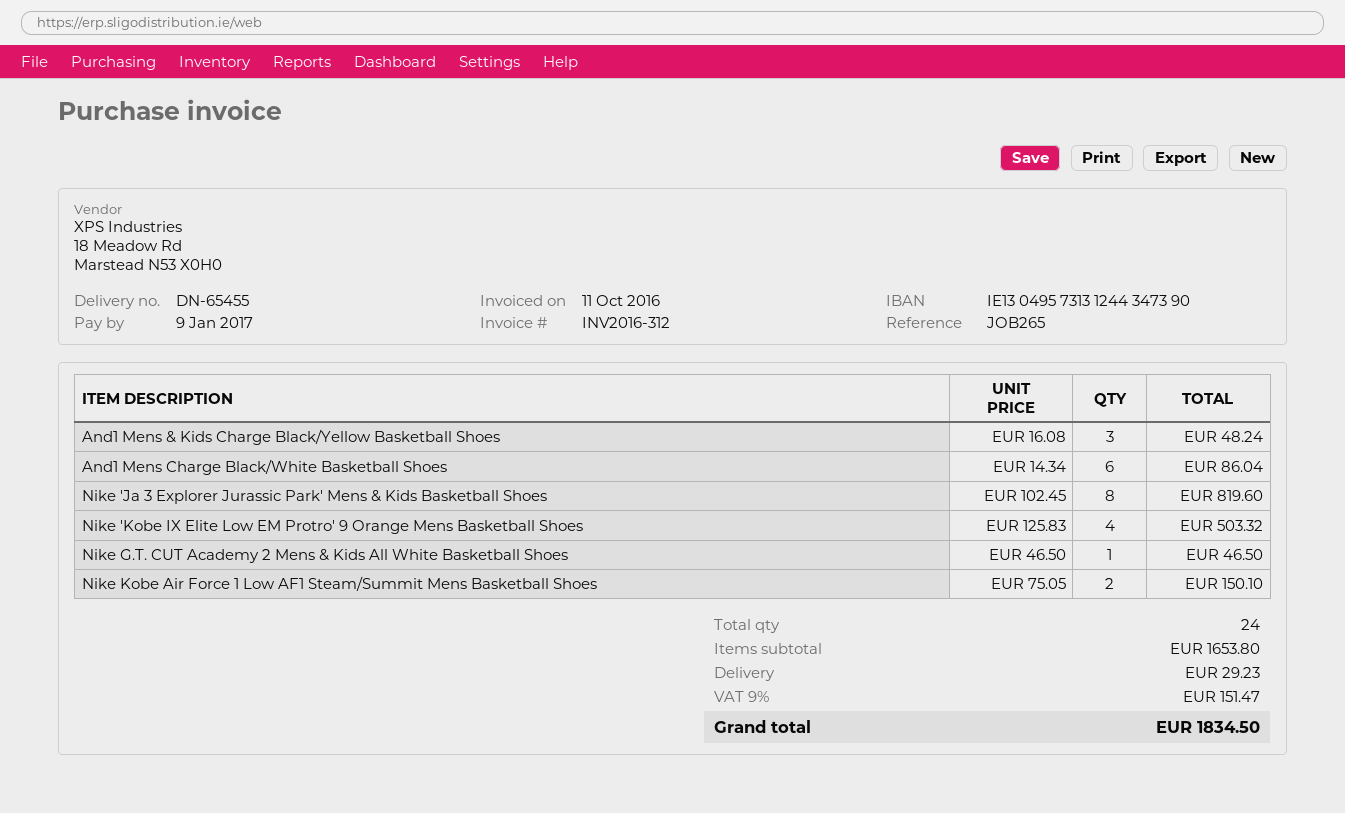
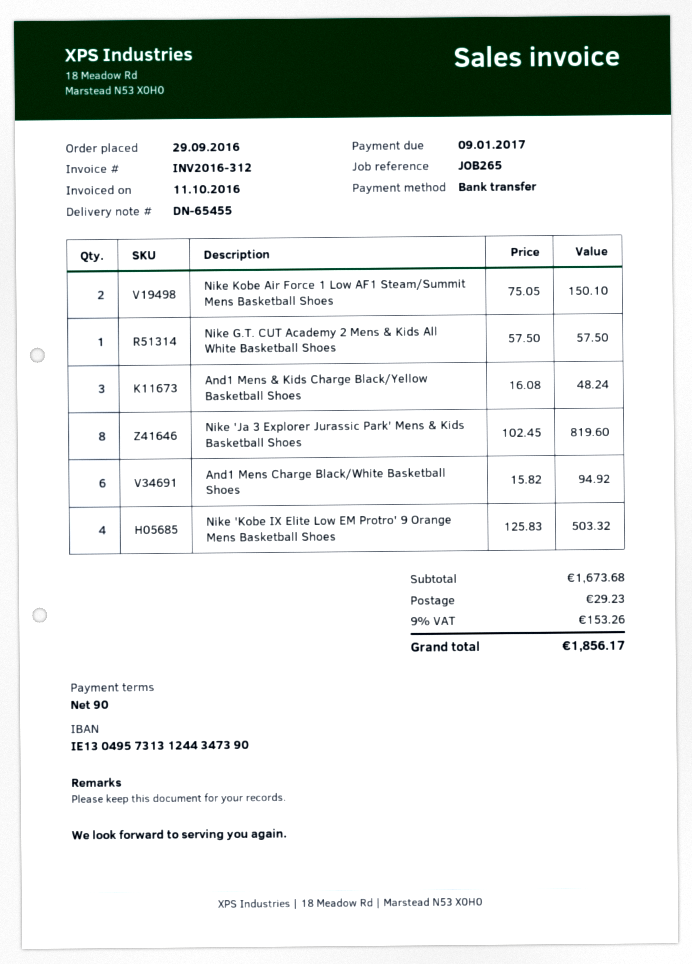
And1 Mens Charge Black/White Basketball Shoes: 6 x 14.34 = 86.04 -> 6 x 15.82 = 94.92
Nike G.T. CUT Academy 2 Mens & Kids All White Basketball Shoes: 1 x 46.50 = 46.50 -> 1 x 57.50 = 57.50
subtotal: 1653.80 -> 1673.68
tax: 9% = 151.47 -> 9% = 153.26
total: 1834.50 -> 1856.17

